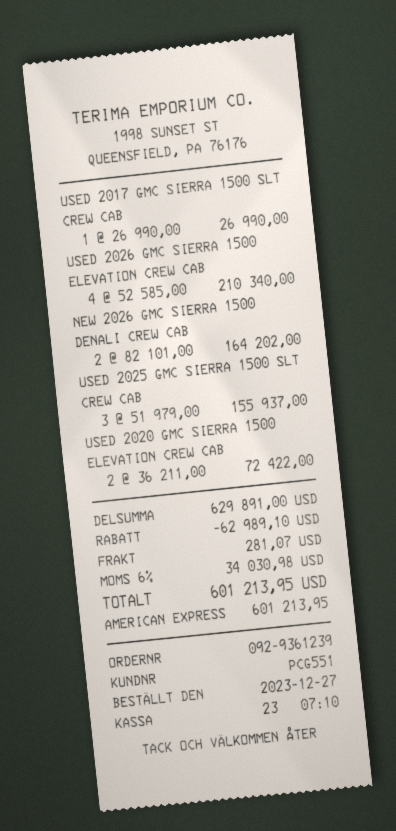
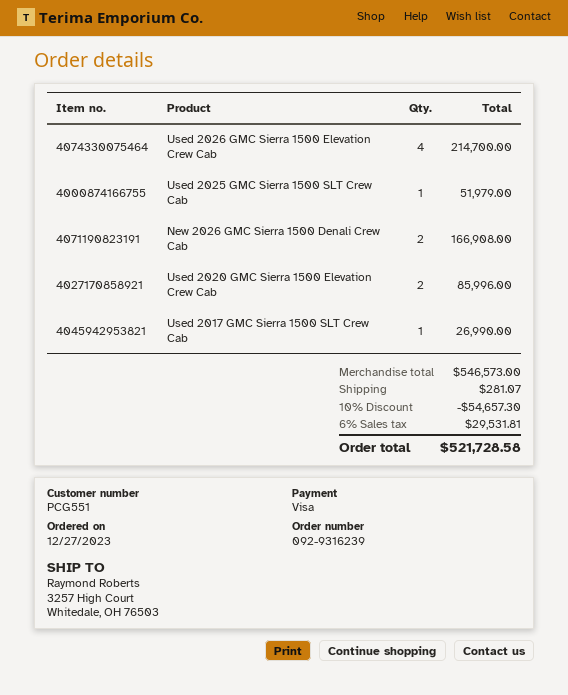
order number: 092-9361239 -> 092-9316239
payment method: American Express -> Visa
USED 2026 GMC SIERRA 1500 ELEVATION CREW CAB: 4 for 210340.00 -> 4 for 214700.00
NEW 2026 GMC SIERRA 1500 DENALI CREW CAB: 2 for 164202.00 -> 2 for 166908.00
USED 2025 GMC SIERRA 1500 SLT CREW CAB: 3 for 155937.00 -> 1 for 51979.00
USED 2020 GMC SIERRA 1500 ELEVATION CREW CAB: 2 for 72422.00 -> 2 for 85996.00
subtotal: 629891.00 -> 546573.00
discount: 62989.10 -> 54657.30
tax: 6% = 34030.98 -> 6% = 29531.81
total: 601213.95 -> 521728.58

